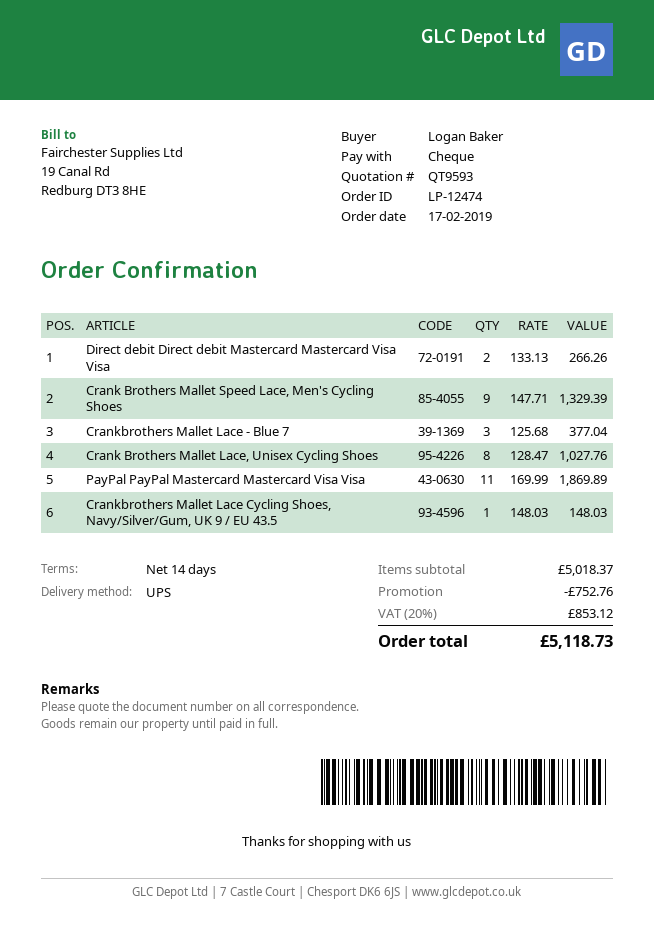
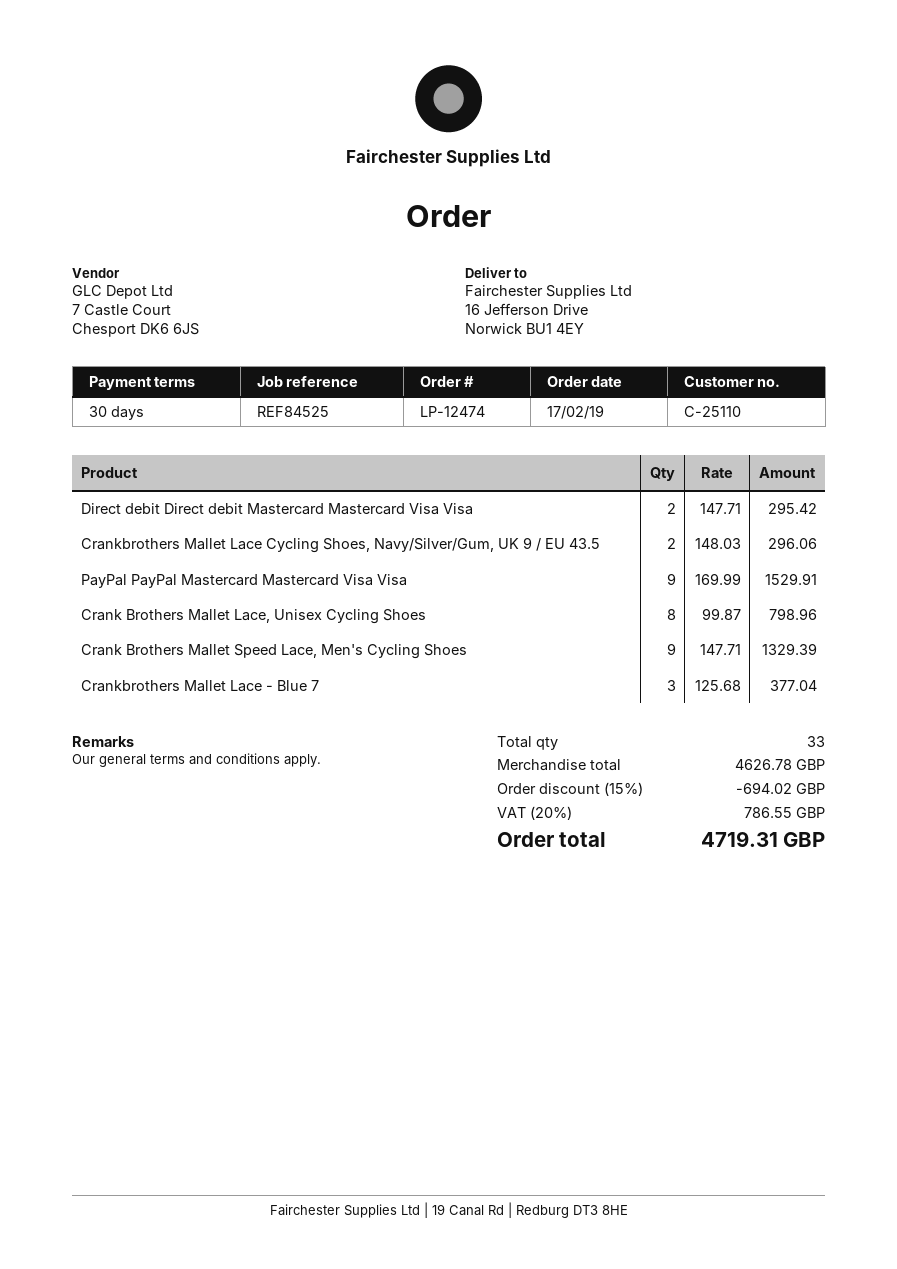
payment terms: 14 days -> 30 days
Direct debit Direct debit Mastercard Mastercard Visa Visa: 2 x 133.13 = 266.26 -> 2 x 147.71 = 295.42
Crank Brothers Mallet Lace, Unisex Cycling Shoes: 8 x 128.47 = 1027.76 -> 8 x 99.87 = 798.96
PayPal PayPal Mastercard Mastercard Visa Visa: 11 x 169.99 = 1869.89 -> 9 x 169.99 = 1529.91
Crankbrothers Mallet Lace Cycling Shoes, Navy/Silver/Gum, UK 9 / EU 43.5: 1 x 148.03 = 148.03 -> 2 x 148.03 = 296.06
subtotal: 5018.37 -> 4626.78
discount: 752.76 -> 694.02
tax: 20% = 853.12 -> 20% = 786.55
total: 5118.73 -> 4719.31

